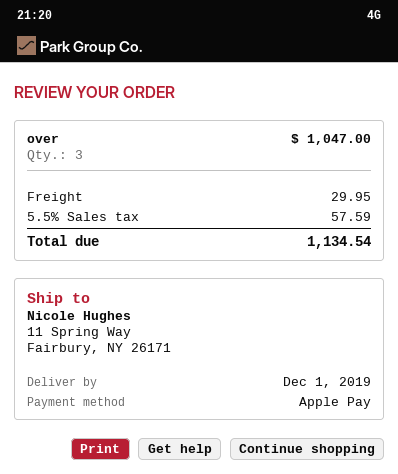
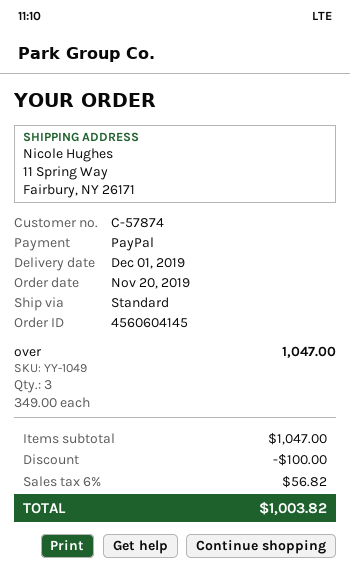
payment method: Apple Pay -> PayPal
discount: none -> 100.00
shipping: 29.95 -> none
tax: 5.5% = 57.59 -> 6% = 56.82
total: 1134.54 -> 1003.82

